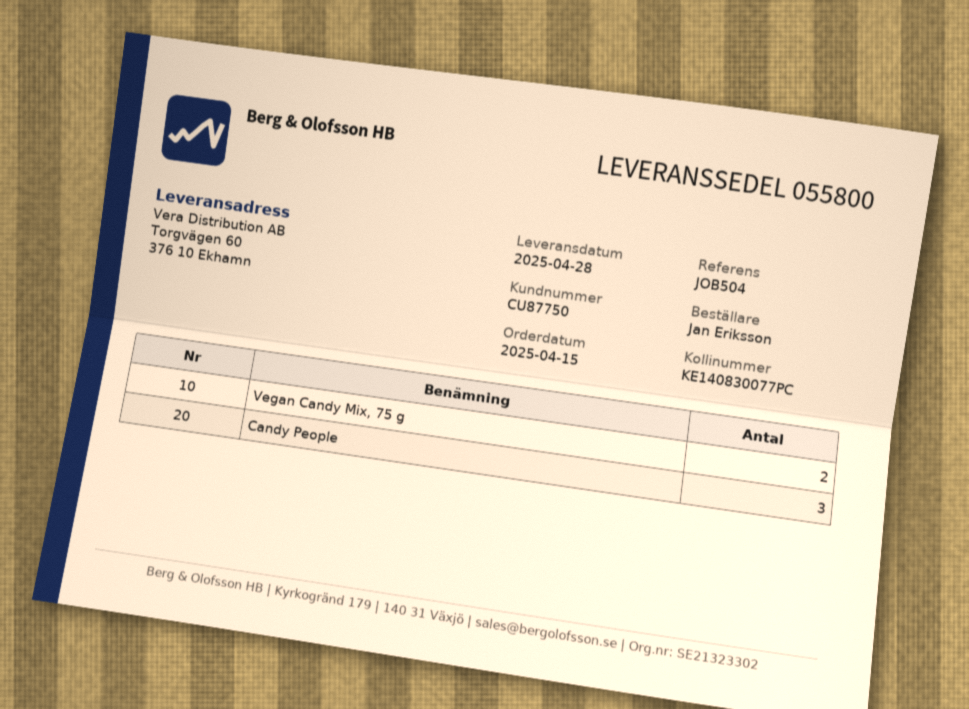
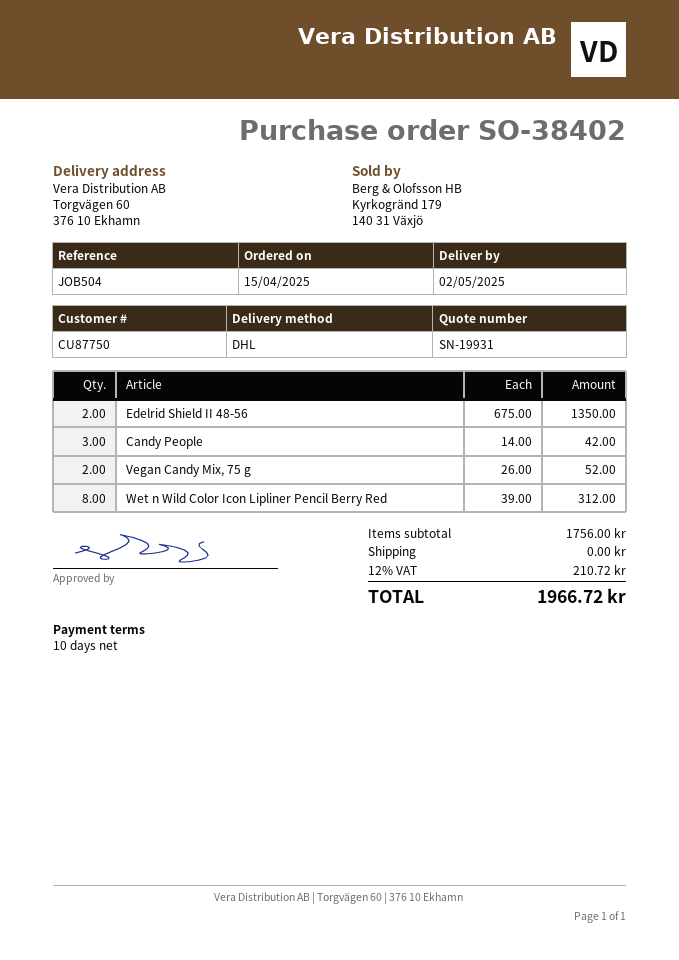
delivery date: 2025-04-28 -> 2025-05-02
Edelrid Shield II 48-56: none -> 2
Wet n Wild Color Icon Lipliner Pencil Berry Red: none -> 8

